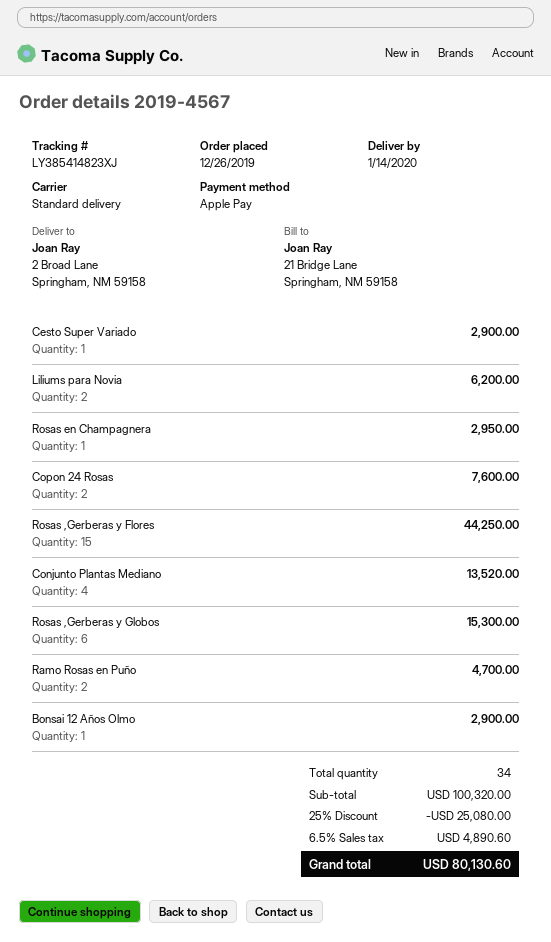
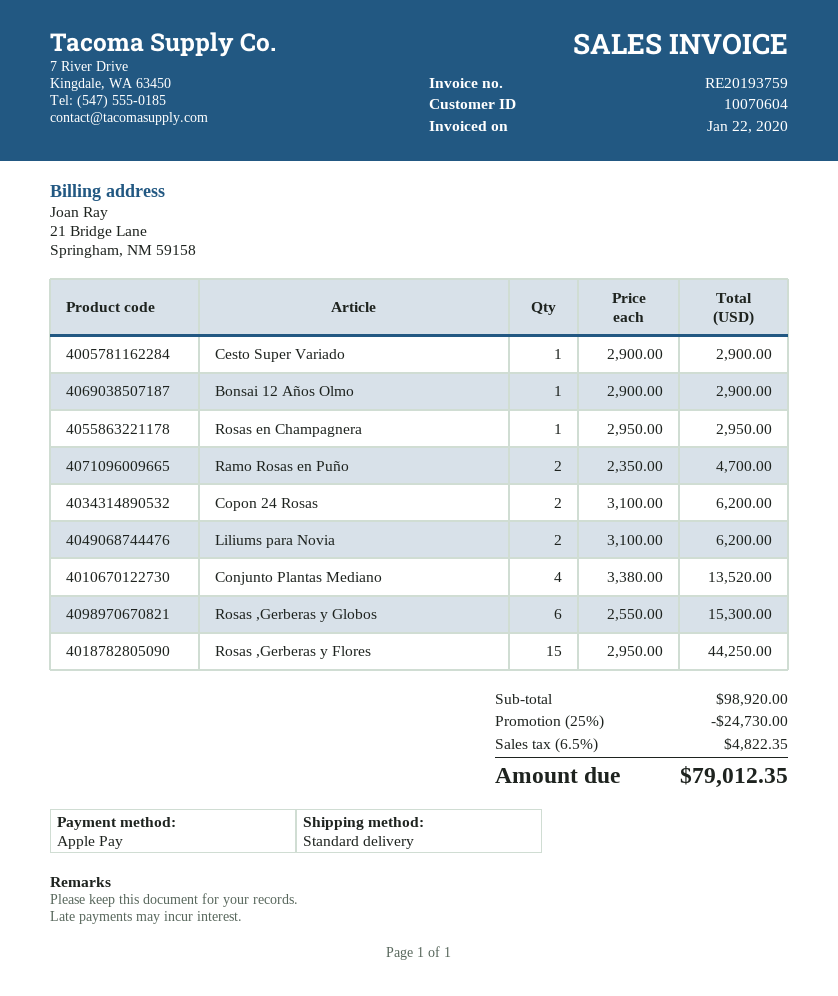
Copon 24 Rosas: 2 for 7600.00 -> 2 for 6200.00
subtotal: 100320.00 -> 98920.00
discount: 25% = 25080.00 -> 25% = 24730.00
tax: 6.5% = 4890.60 -> 6.5% = 4822.35
total: 80130.60 -> 79012.35

